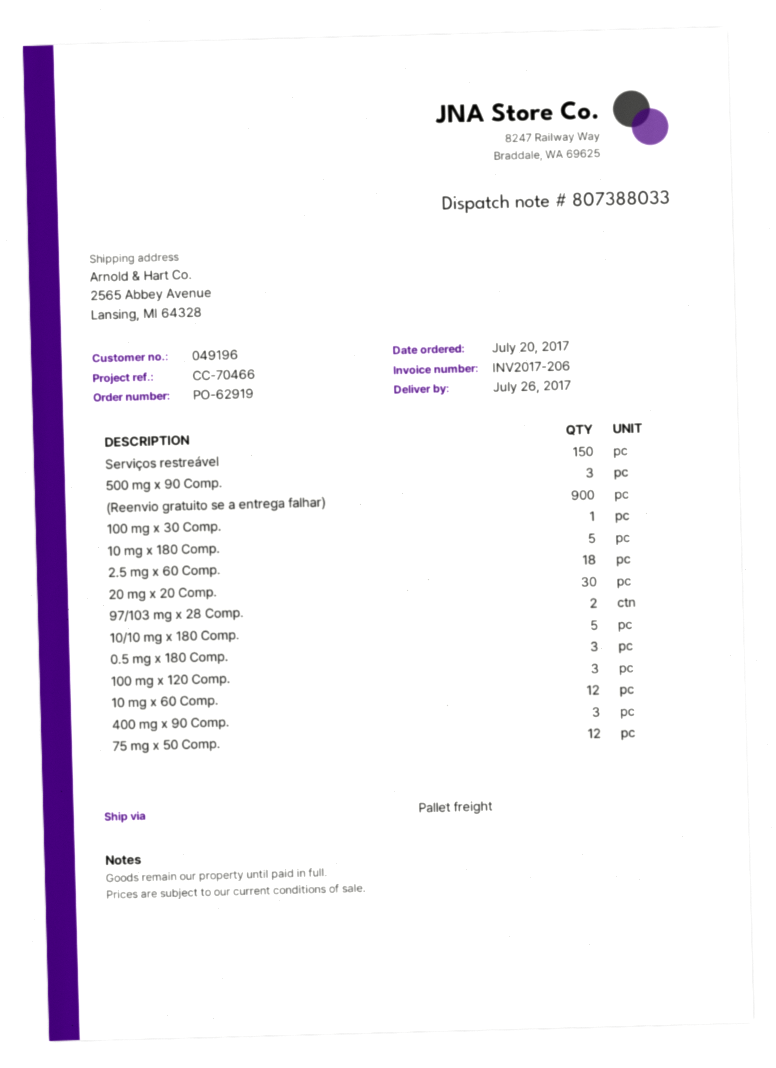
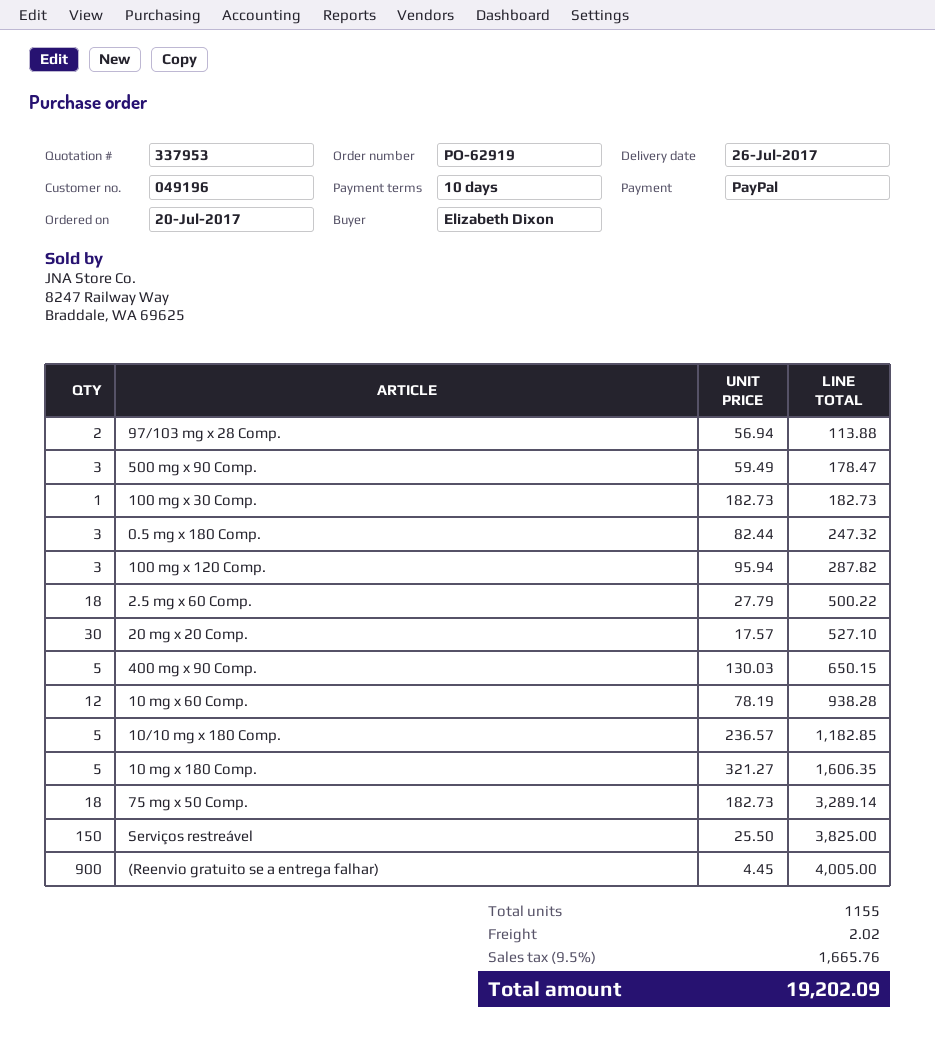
400 mg x 90 Comp.: 3 -> 5
75 mg x 50 Comp.: 12 -> 18

